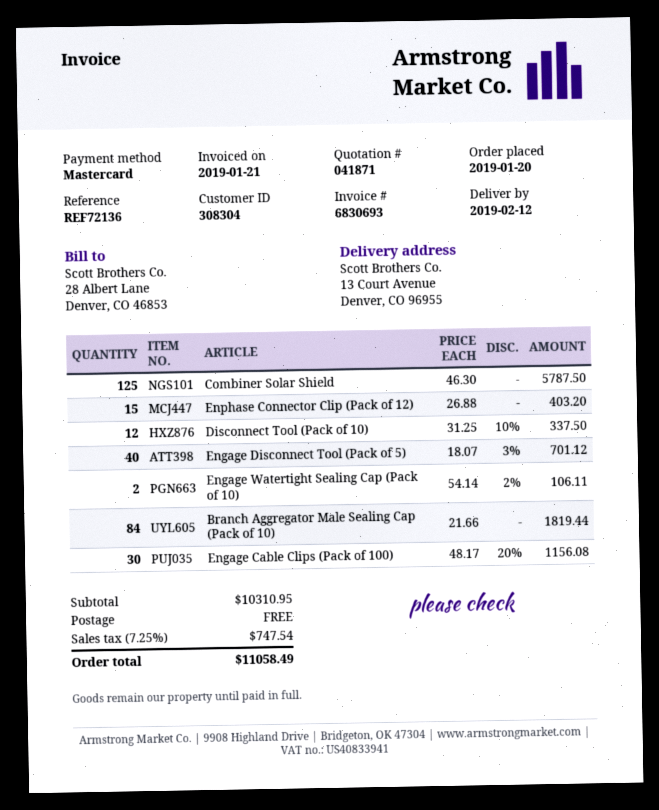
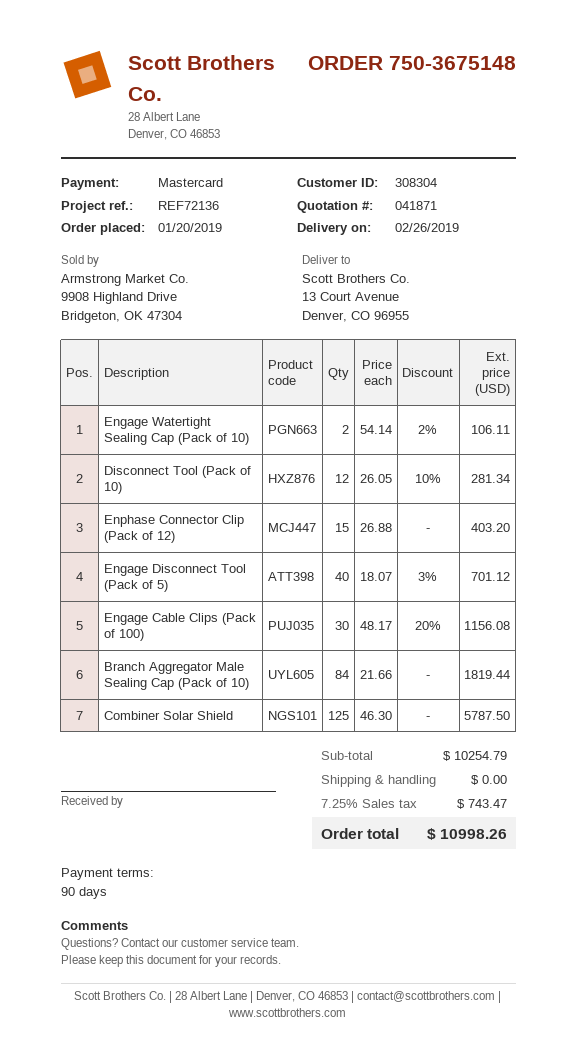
delivery date: 2019-02-12 -> 2019-02-26
Disconnect Tool (Pack of 10): 12 x 31.25 - 10% = 337.50 -> 12 x 26.05 - 10% = 281.34
subtotal: 10310.95 -> 10254.79
tax: 7.25% = 747.54 -> 7.25% = 743.47
total: 11058.49 -> 10998.26

